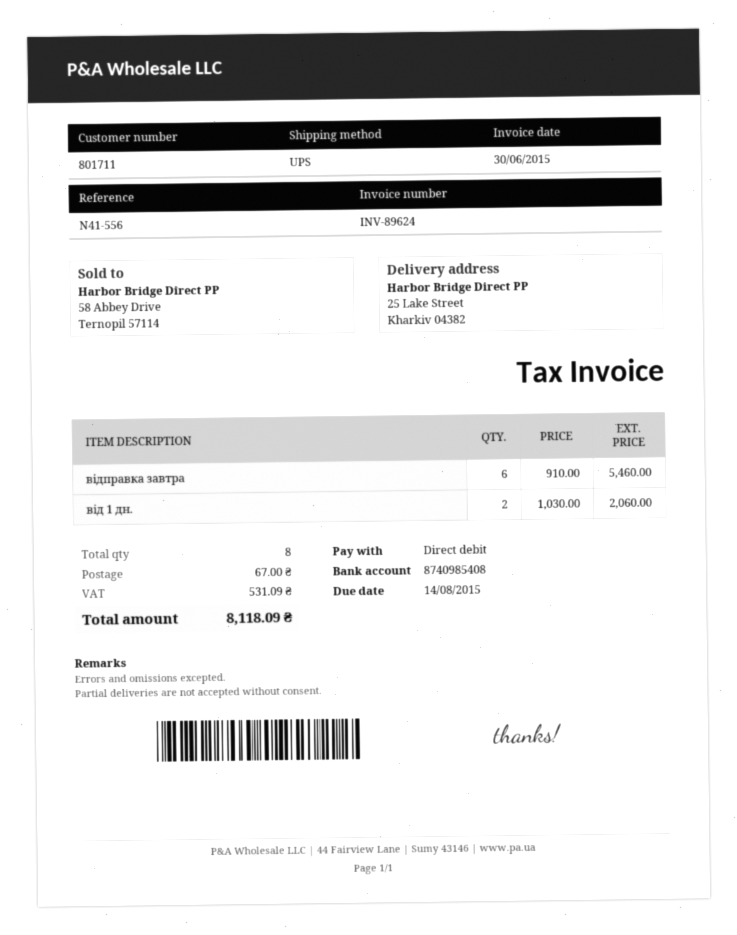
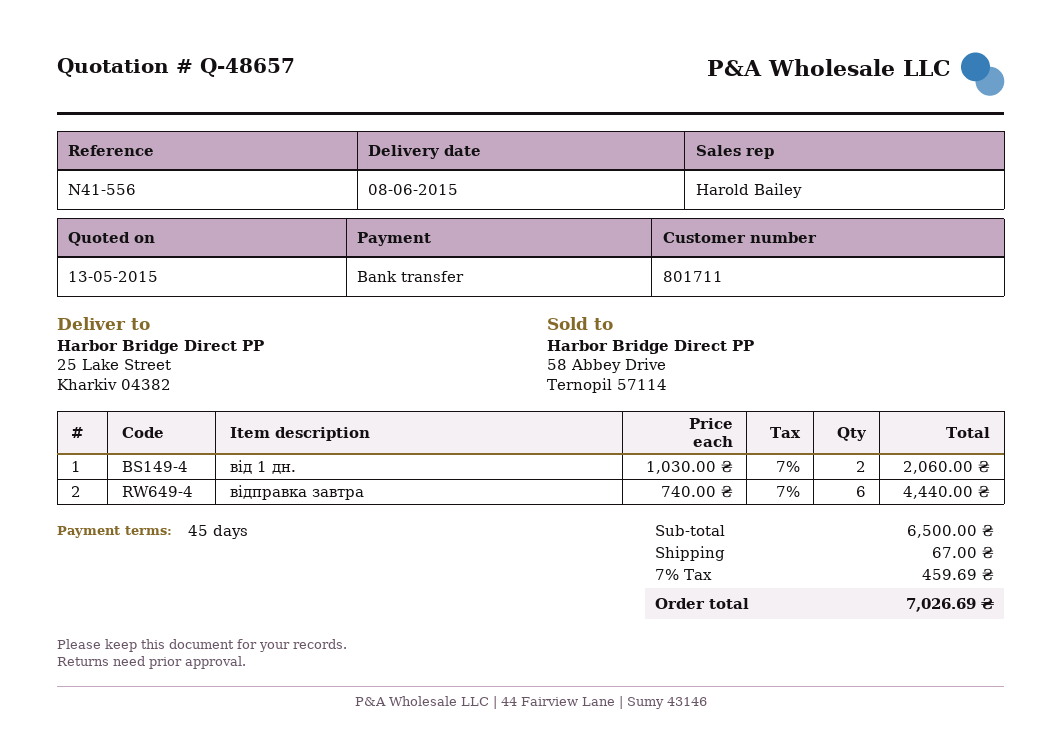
payment method: direct debit -> bank transfer
відправка завтра: 6 x 910.00 = 5460.00 -> 6 x 740.00 = 4440.00
tax: 531.09 -> 459.69
total: 8118.09 -> 7026.69

